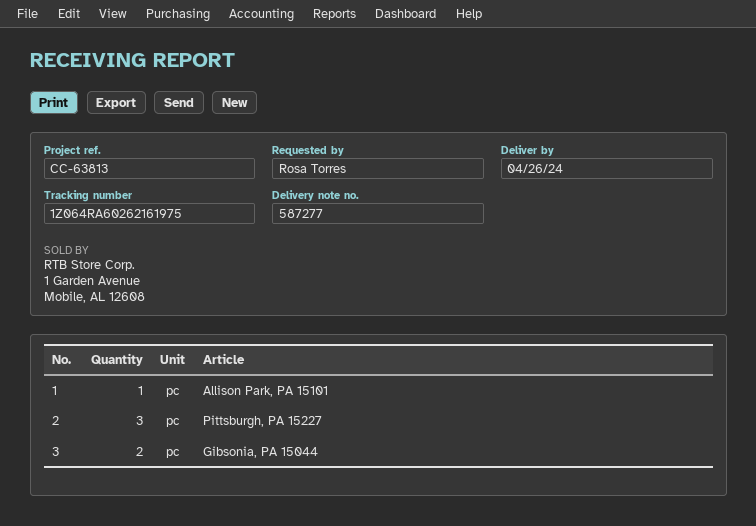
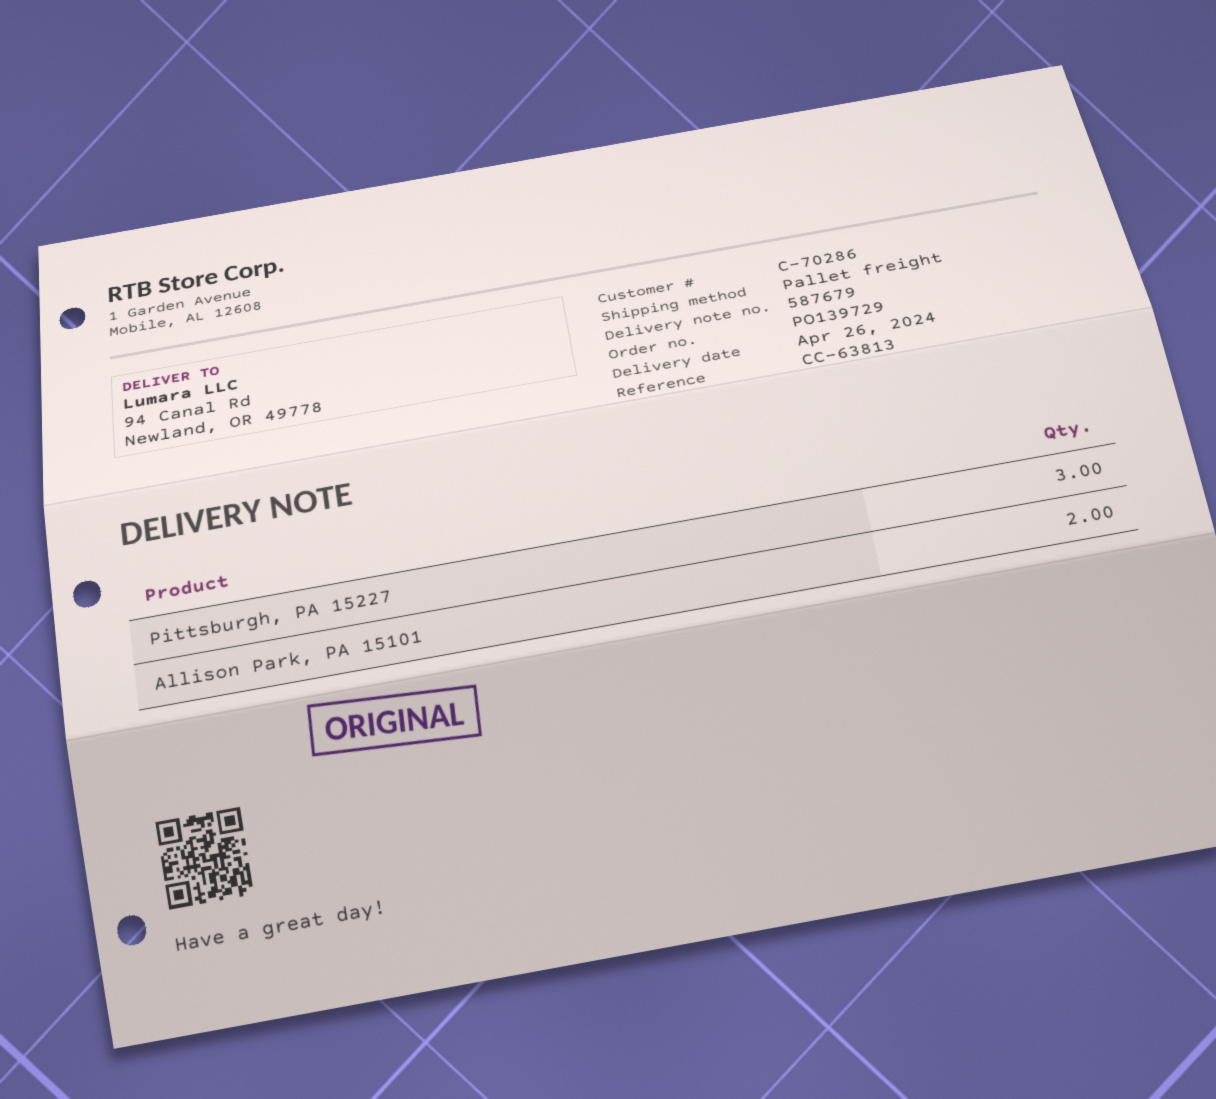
delivery note number: 587277 -> 587679
Allison Park, PA 15101: 1 -> 2
Gibsonia, PA 15044: 2 -> none

